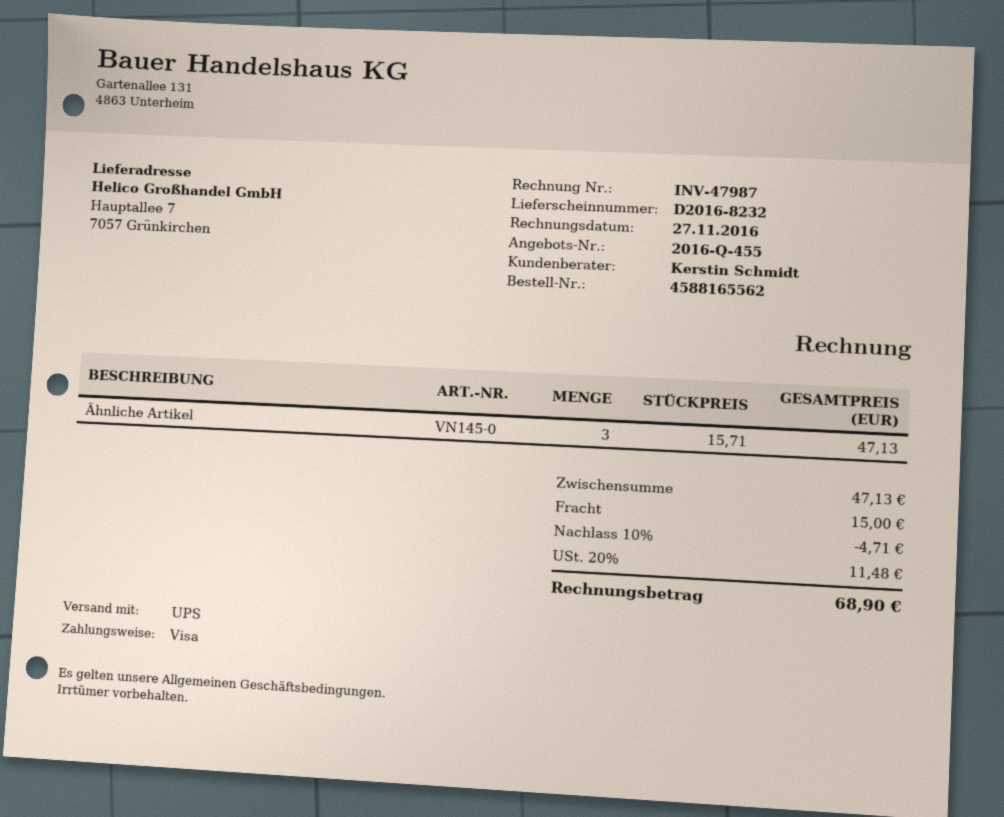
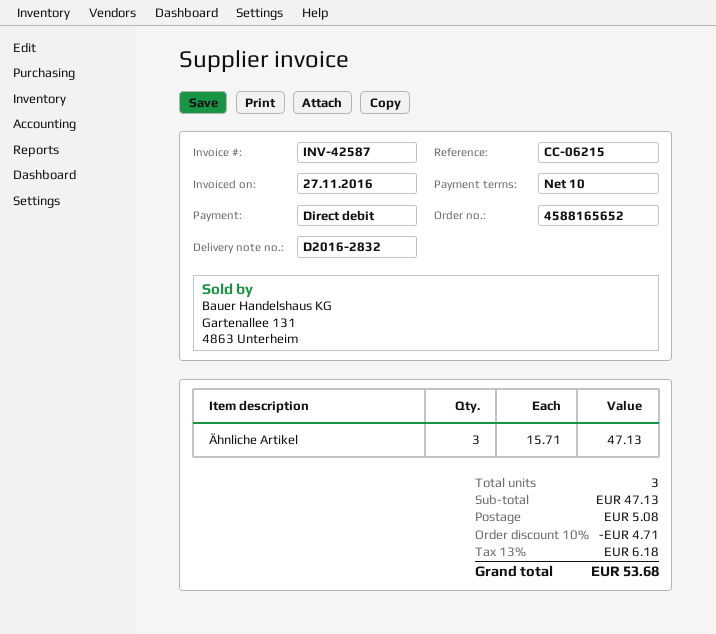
order number: 4588165562 -> 4588165652
delivery note number: D2016-8232 -> D2016-2832
invoice number: INV-47987 -> INV-42587
payment method: Visa -> direct debit
shipping: 15.00 -> 5.08
tax: 20% = 11.48 -> 13% = 6.18
total: 68.90 -> 53.68

